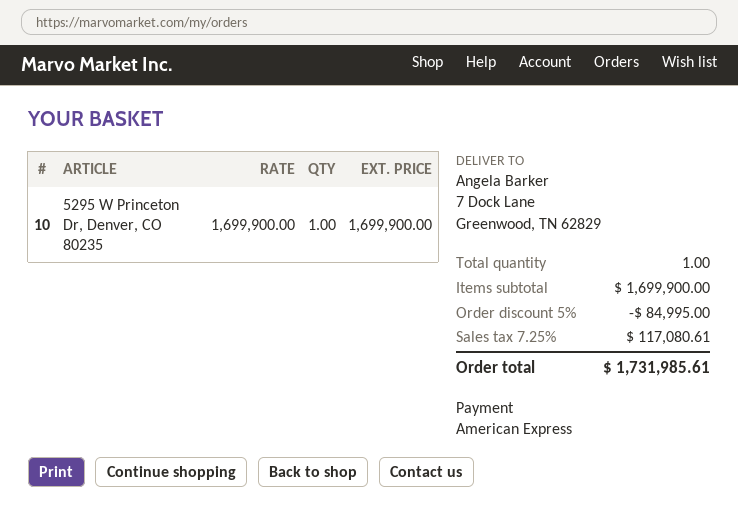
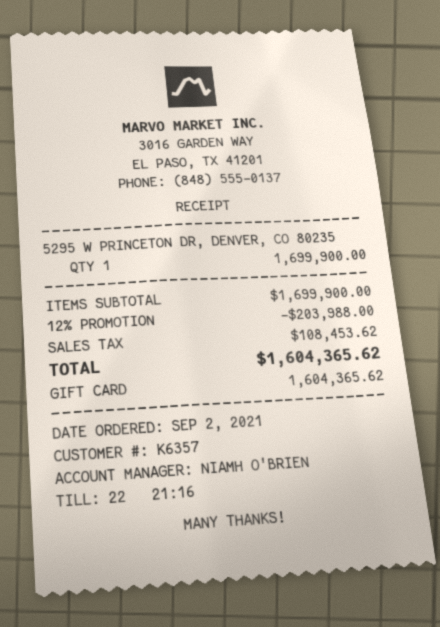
payment method: American Express -> gift card
discount: 5% = 84995.00 -> 12% = 203988.00
tax: 117080.61 -> 108453.62
total: 1731985.61 -> 1604365.62

